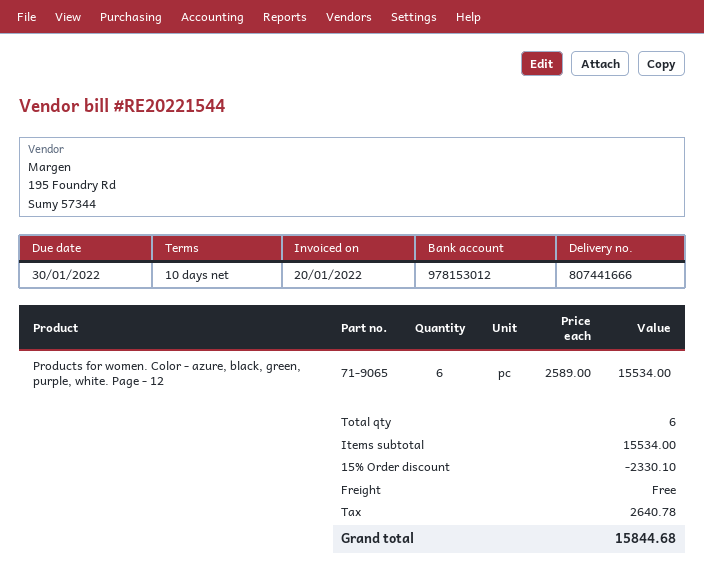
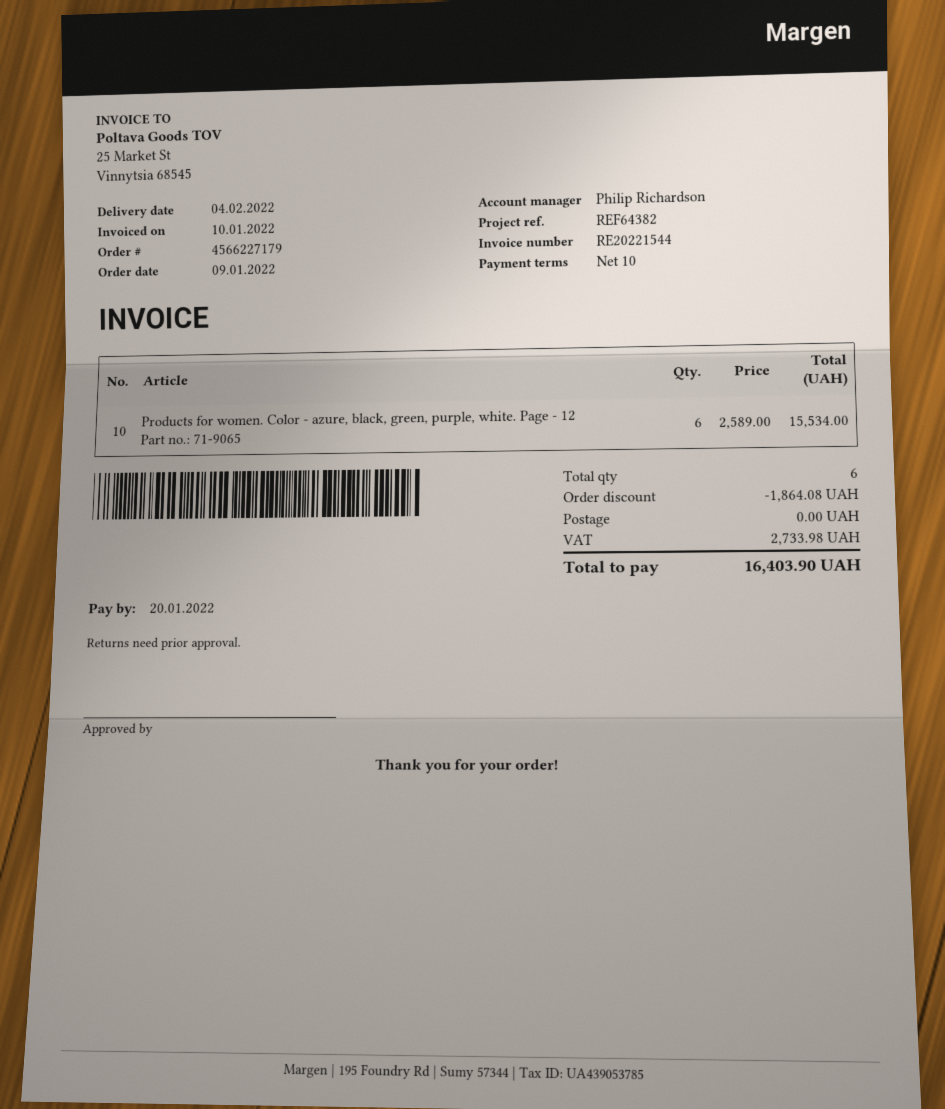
invoice date: 2022-01-20 -> 2022-01-10
due date: 2022-01-30 -> 2022-01-20
discount: 2330.10 -> 1864.08
tax: 2640.78 -> 2733.98
total: 15844.68 -> 16403.90

